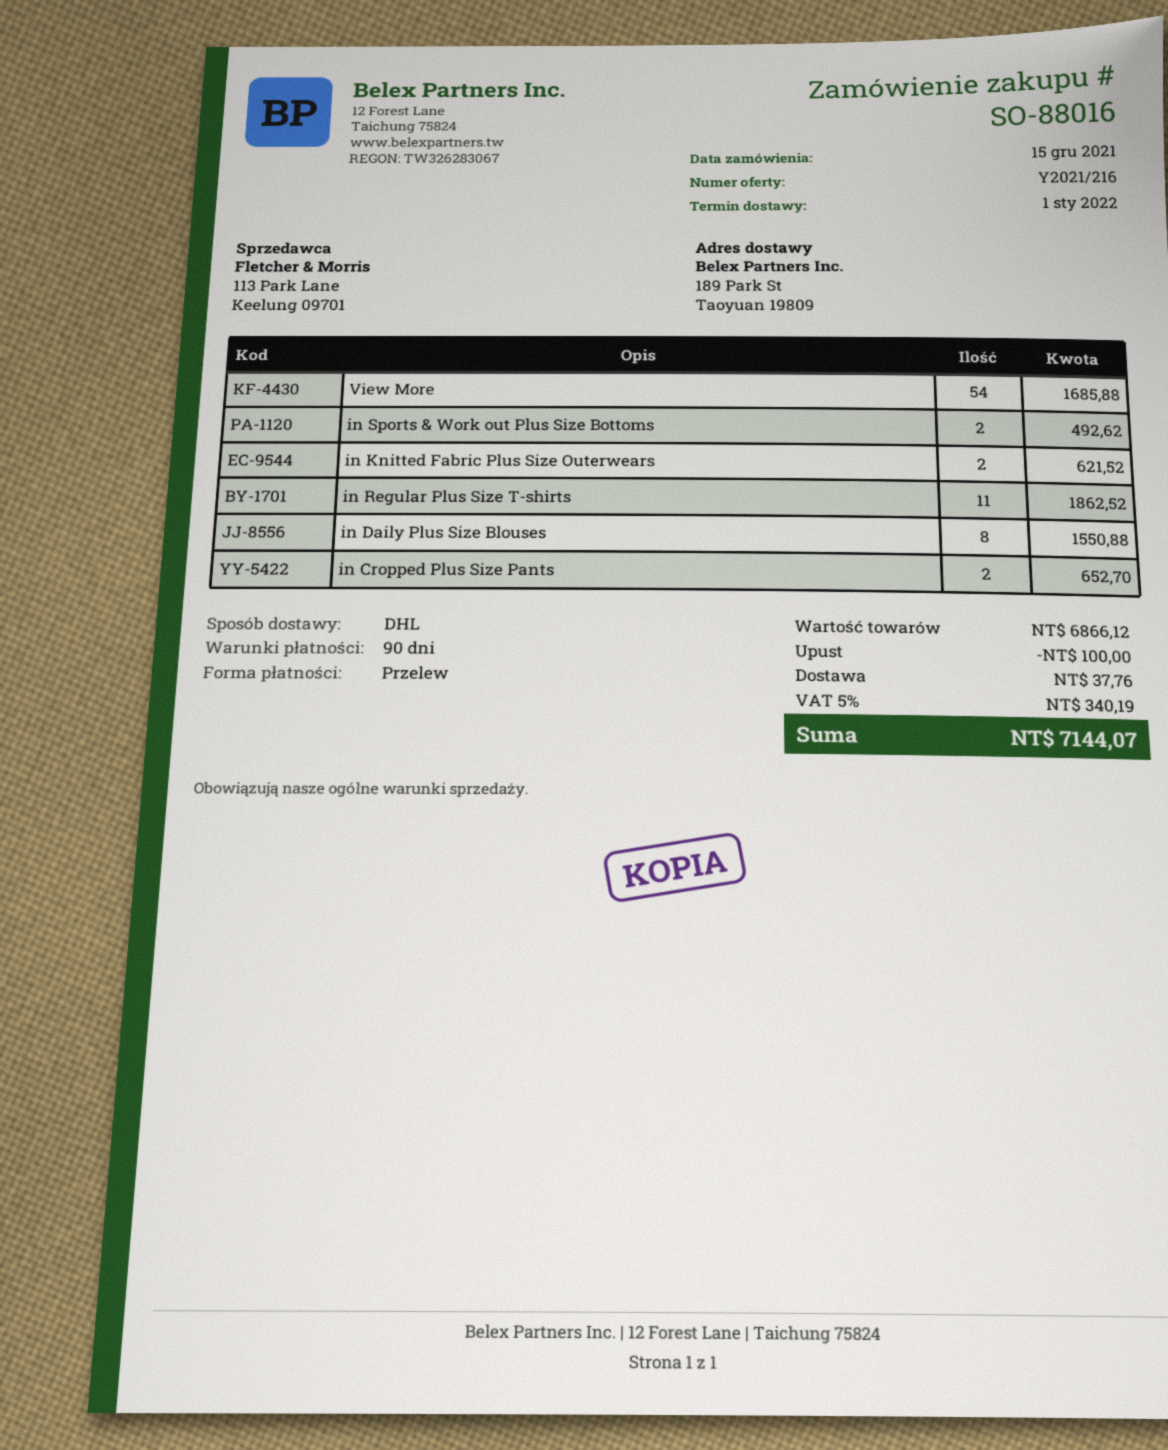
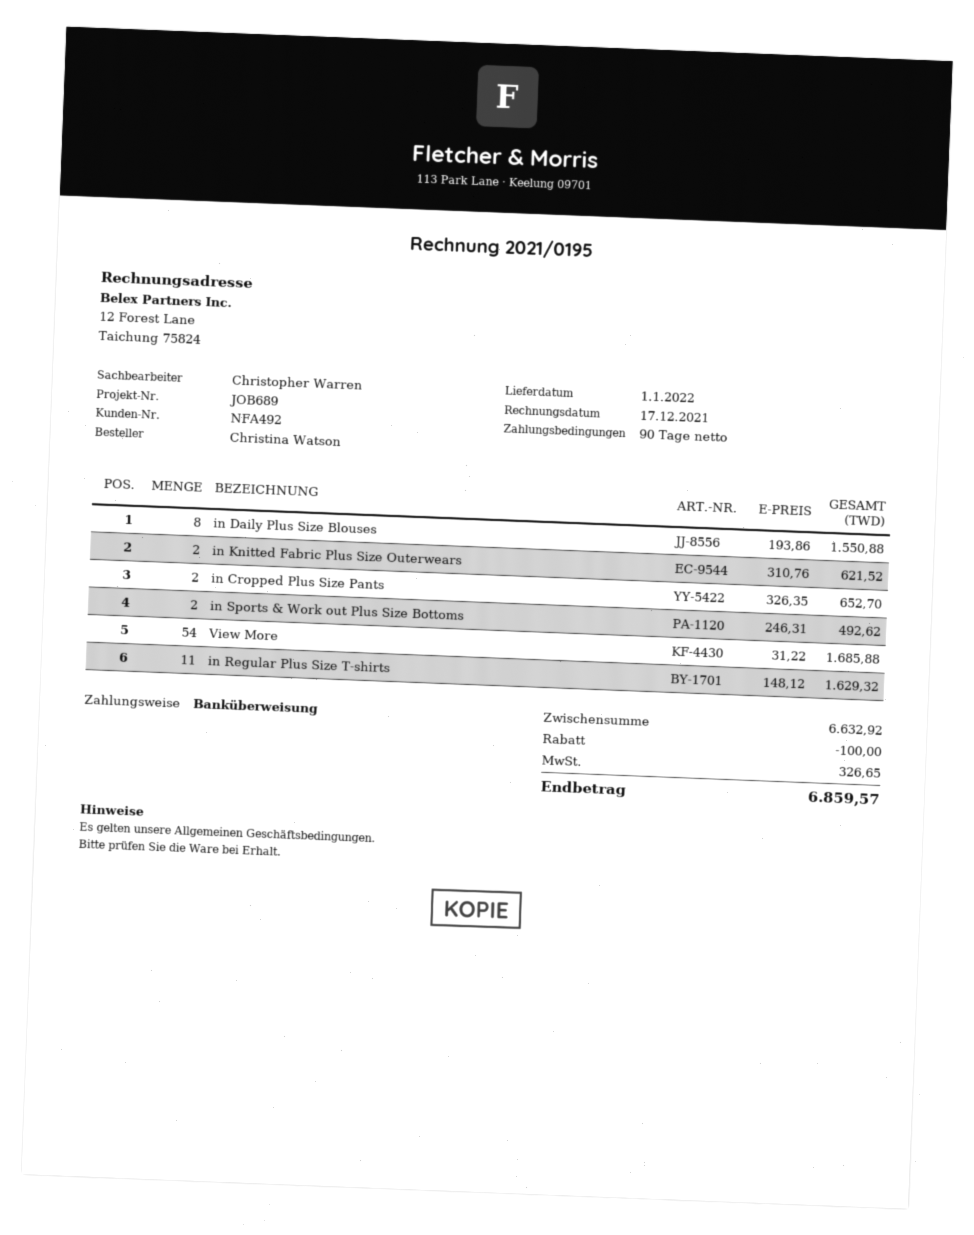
in Regular Plus Size T-shirts: 11 for 1862.52 -> 11 for 1629.32
subtotal: 6866.12 -> 6632.92
shipping: 37.76 -> none
tax: 340.19 -> 326.65
total: 7144.07 -> 6859.57

